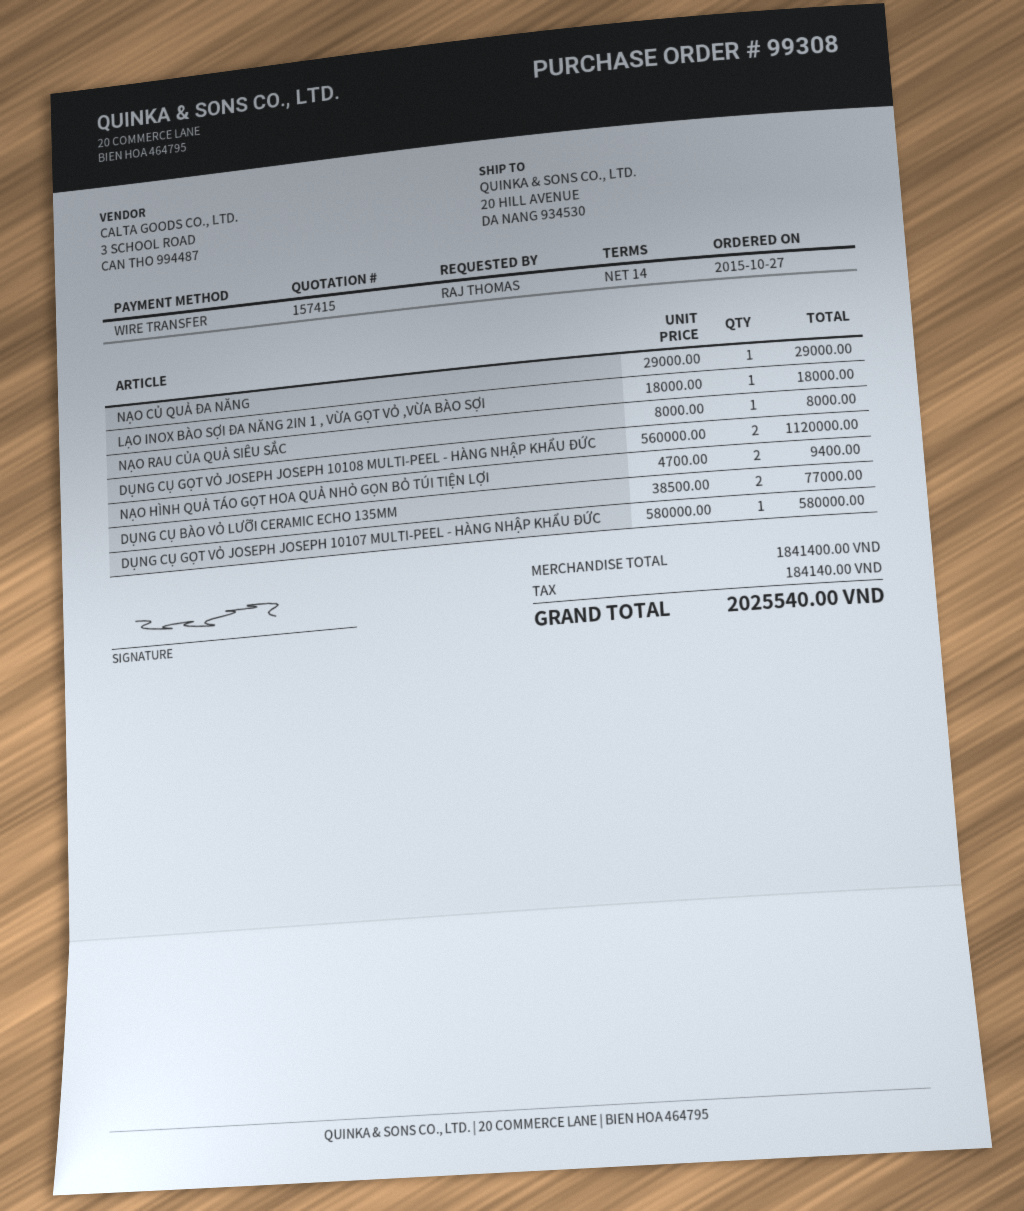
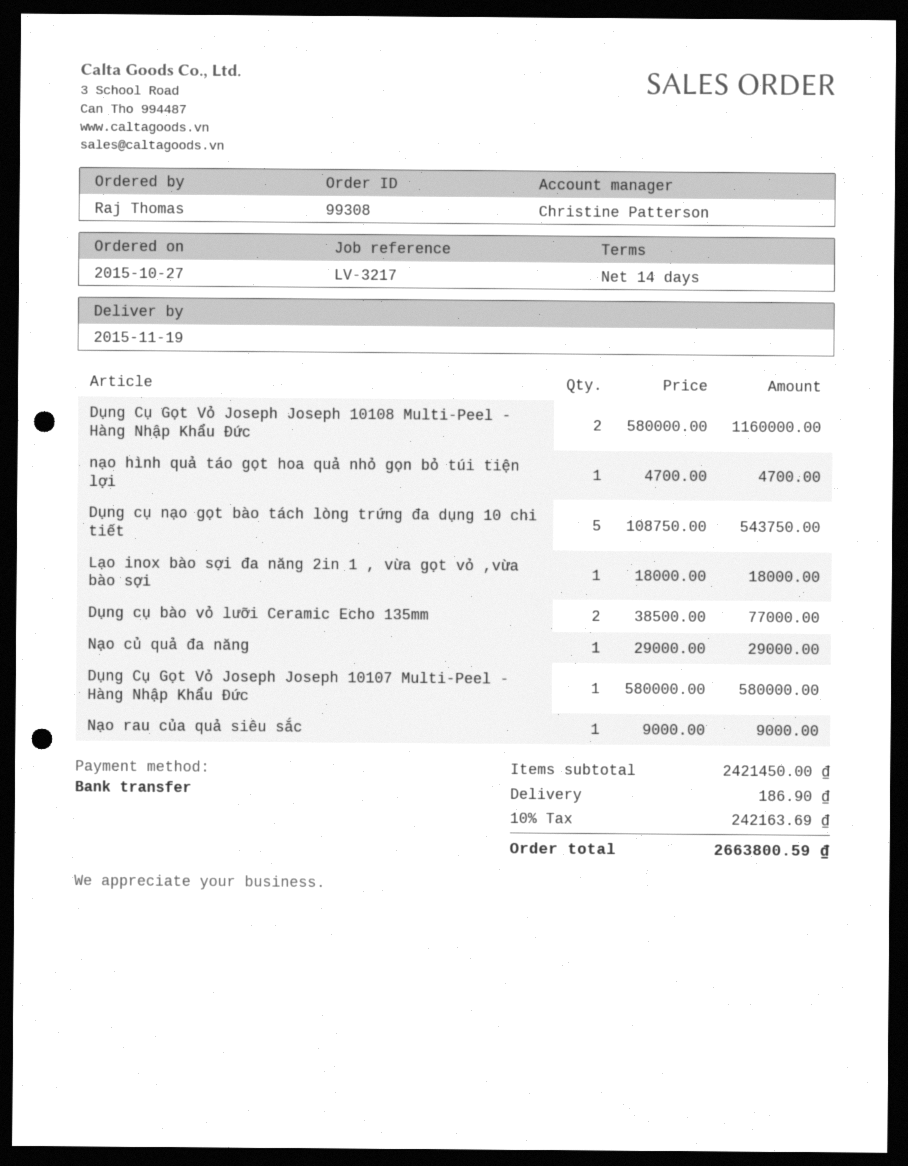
NẠO RAU CỦA QUẢ SIÊU SẮC: 1 x 8000.00 = 8000.00 -> 1 x 9000.00 = 9000.00
DỤNG CỤ GỌT VỎ JOSEPH JOSEPH 10108 MULTI-PEEL - HÀNG NHẬP KHẨU ĐỨC: 2 x 560000.00 = 1120000.00 -> 2 x 580000.00 = 1160000.00
NẠO HÌNH QUẢ TÁO GỌT HOA QUẢ NHỎ GỌN BỎ TÚI TIỆN LỢI: 2 x 4700.00 = 9400.00 -> 1 x 4700.00 = 4700.00
Dụng cụ nạo gọt bào tách lòng trứng đa dụng 10 chi tiết: none -> 5 x 108750.00 = 543750.00
subtotal: 1841400.00 -> 2421450.00
shipping: none -> 186.90
tax: 184140.00 -> 242163.69
total: 2025540.00 -> 2663800.59

